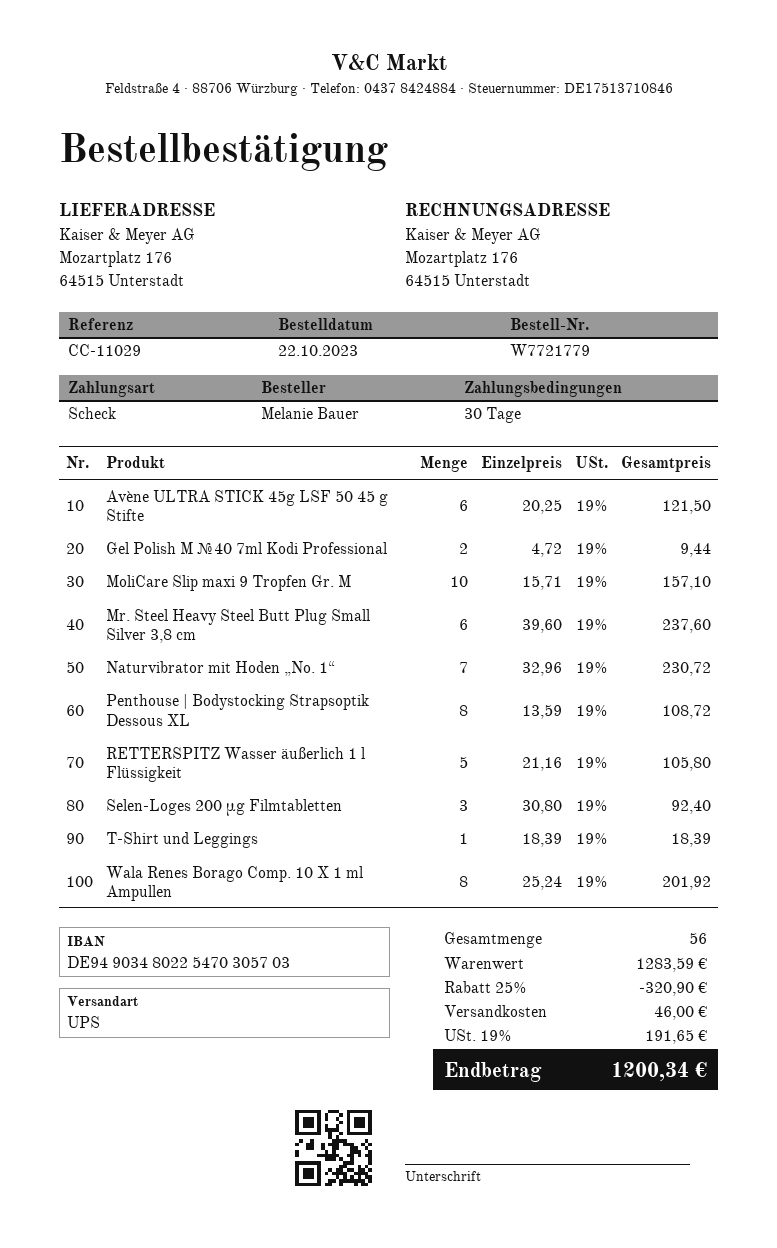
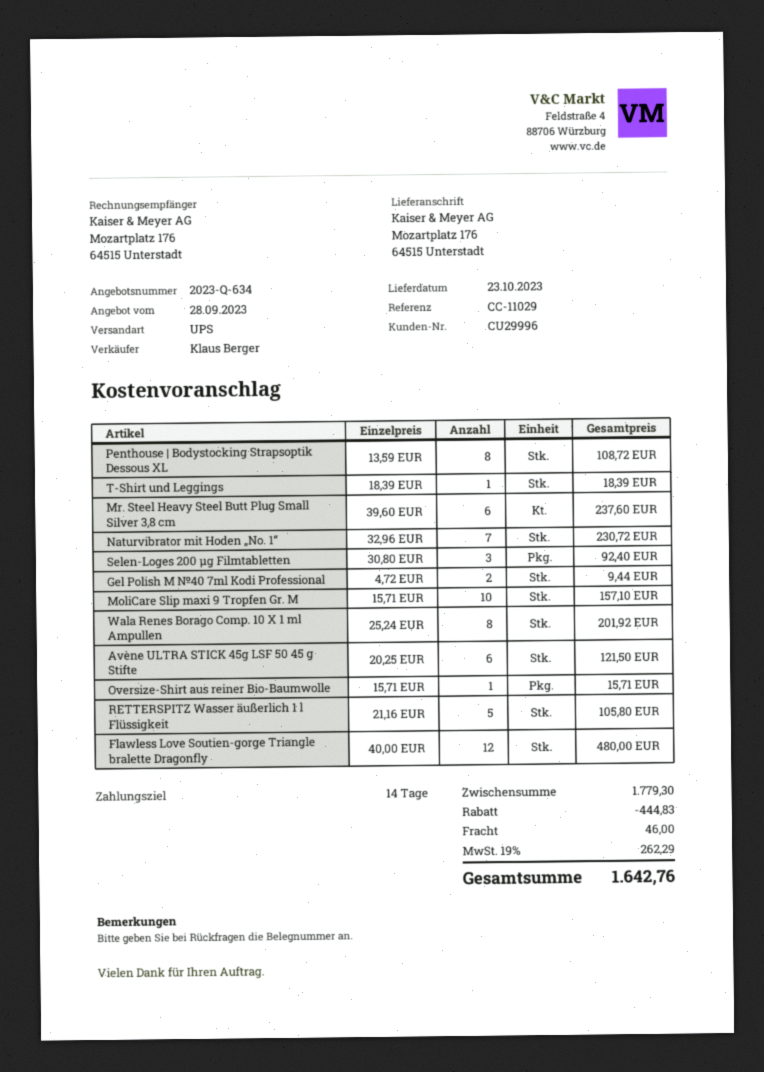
payment terms: 30 days -> 14 days
Oversize-Shirt aus reiner Bio-Baumwolle: none -> 1 x 15.71 = 15.71
Flawless Love Soutien-gorge Triangle bralette Dragonfly: none -> 12 x 40.00 = 480.00
subtotal: 1283.59 -> 1779.30
discount: 320.90 -> 444.83
tax: 19% = 191.65 -> 19% = 262.29
total: 1200.34 -> 1642.76

